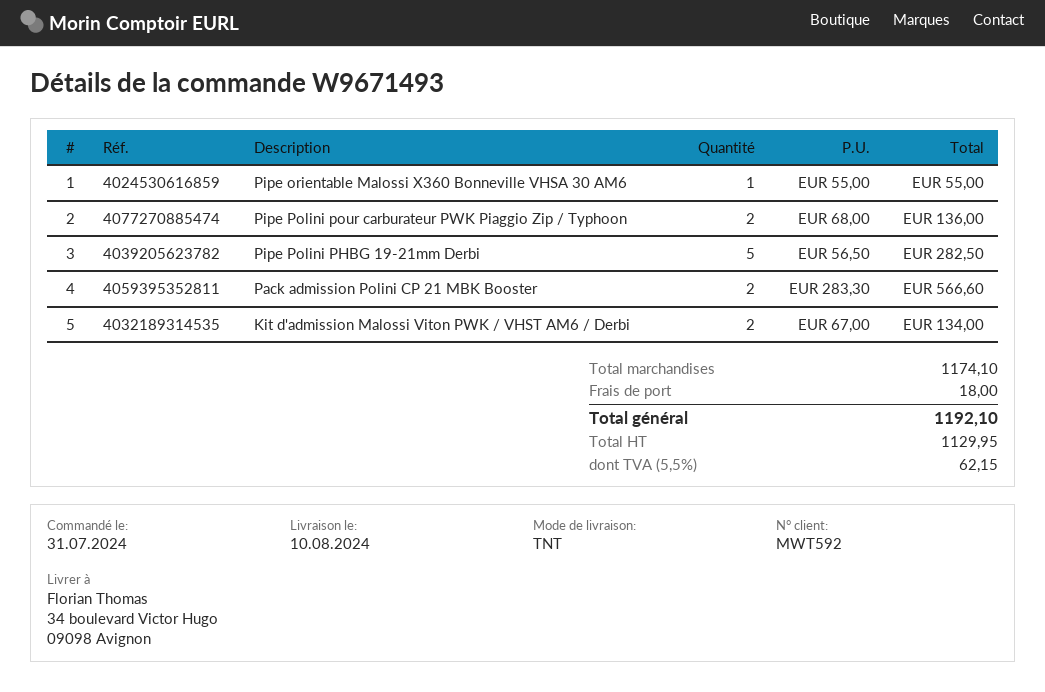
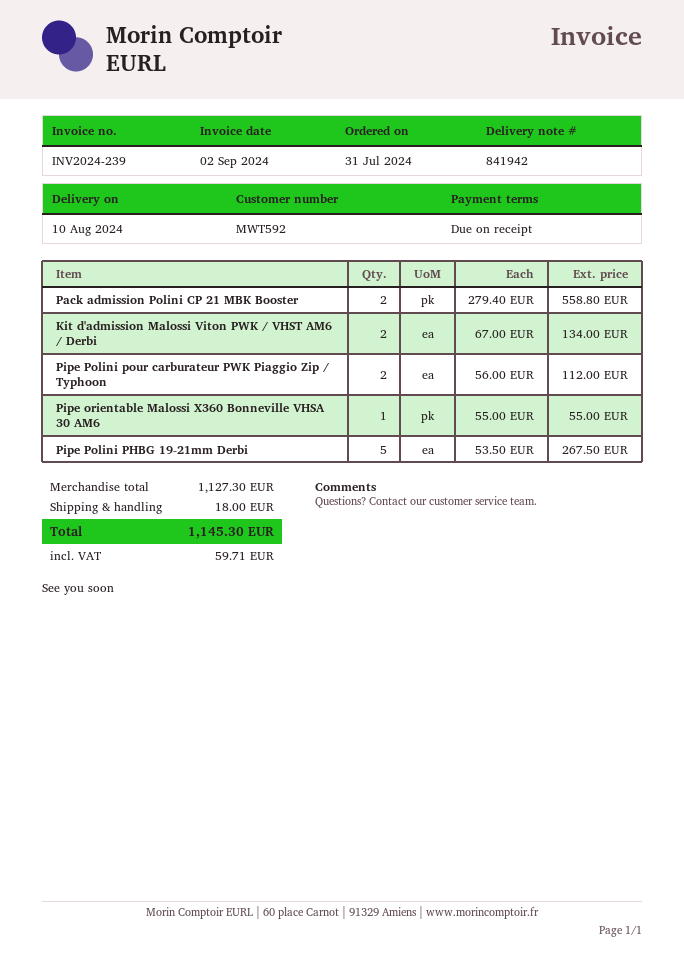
Pipe Polini pour carburateur PWK Piaggio Zip / Typhoon: 2 x 68.00 = 136.00 -> 2 x 56.00 = 112.00
Pipe Polini PHBG 19-21mm Derbi: 5 x 56.50 = 282.50 -> 5 x 53.50 = 267.50
Pack admission Polini CP 21 MBK Booster: 2 x 283.30 = 566.60 -> 2 x 279.40 = 558.80
subtotal: 1174.10 -> 1127.30
tax: 62.15 -> 59.71
total: 1192.10 -> 1145.30

